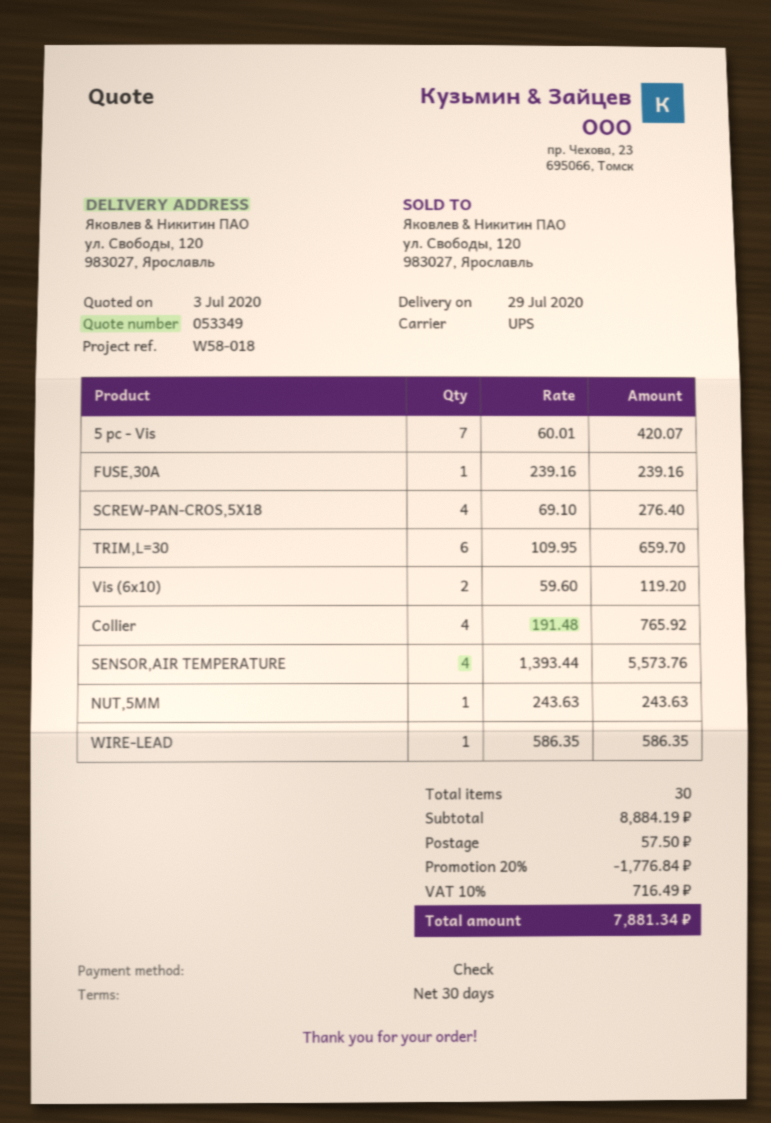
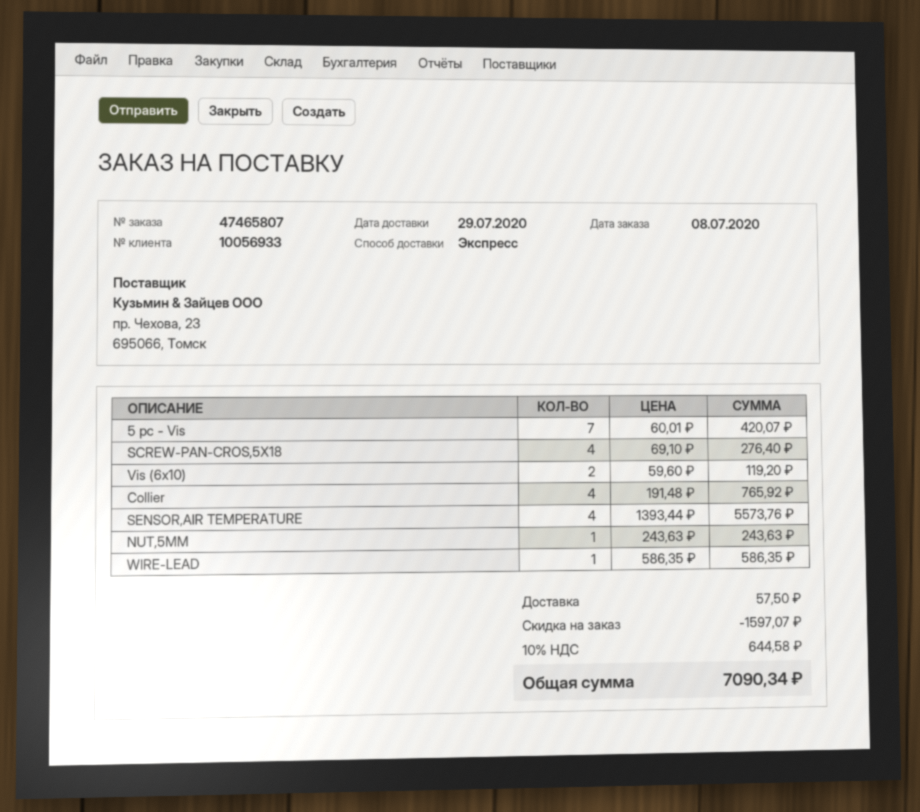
shipping method: UPS -> express
FUSE,30A: 1 x 239.16 = 239.16 -> none
TRIM,L=30: 6 x 109.95 = 659.70 -> none
discount: 1776.84 -> 1597.07
tax: 10% = 716.49 -> 10% = 644.58
total: 7881.34 -> 7090.34

